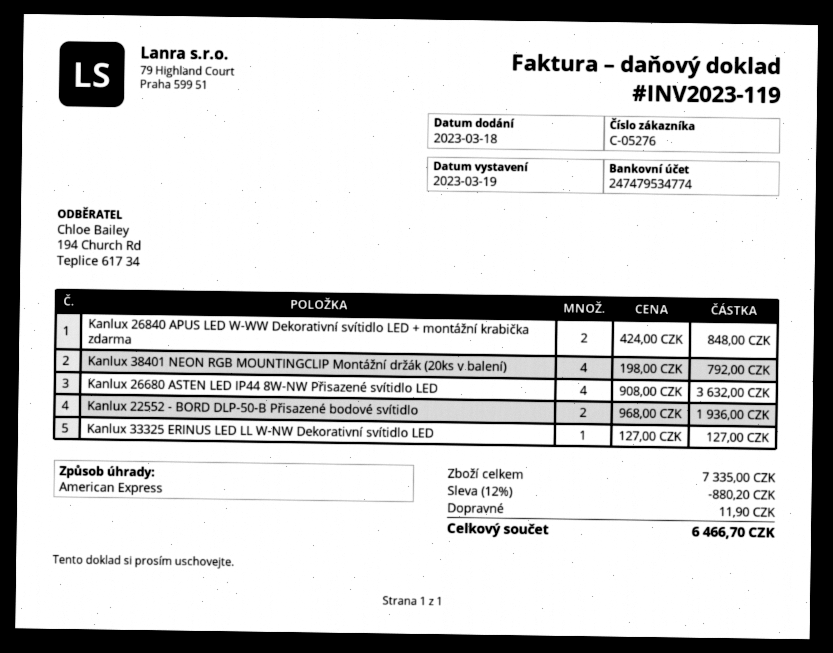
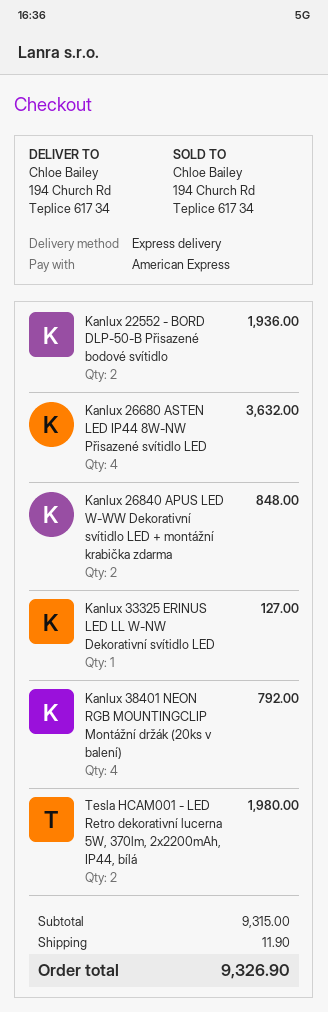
Tesla HCAM001 - LED Retro dekorativní lucerna 5W, 370lm, 2x2200mAh, IP44, bílá: none -> 2 for 1980.00
subtotal: 7335.00 -> 9315.00
discount: 12% = 880.20 -> none
total: 6466.70 -> 9326.90

